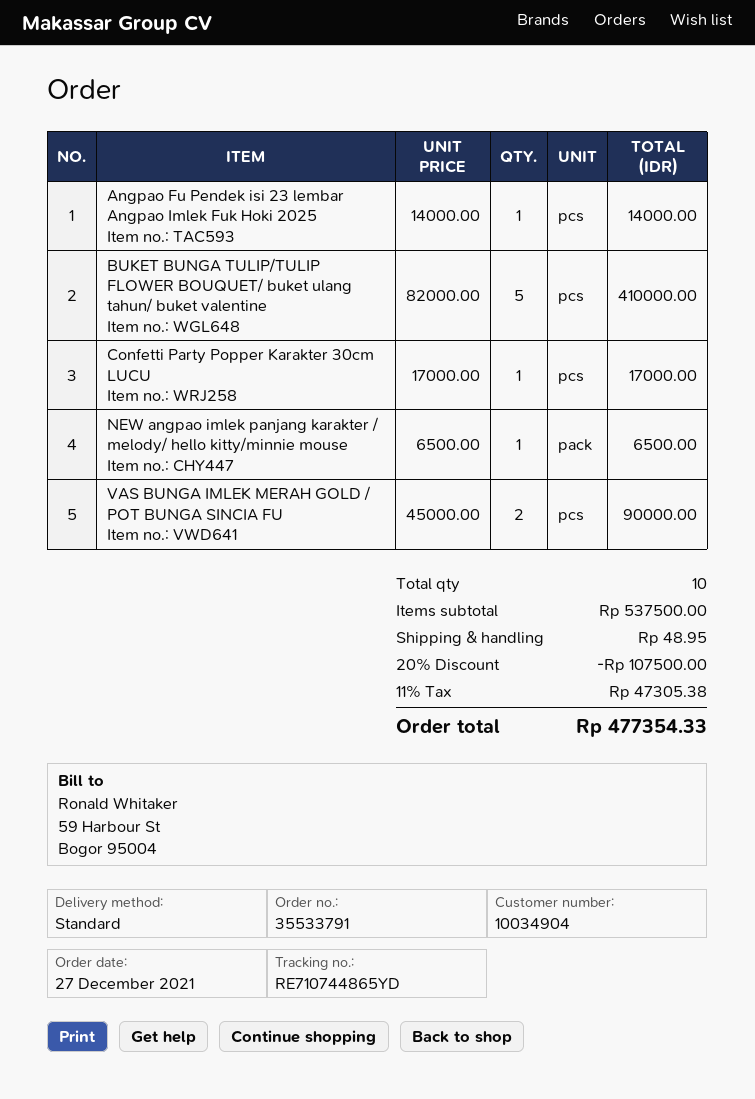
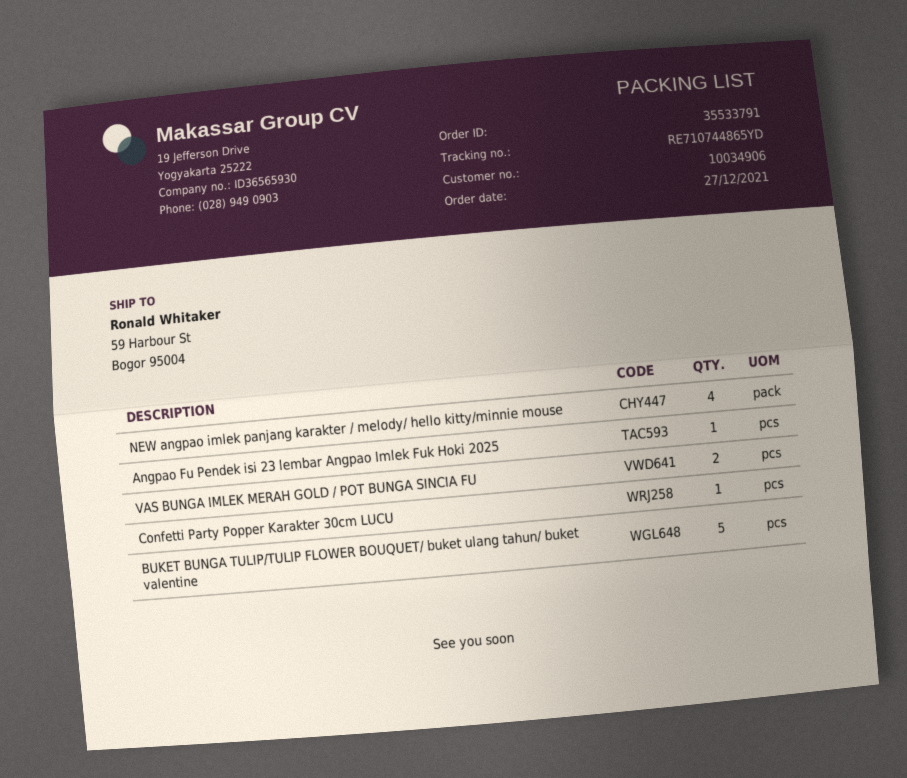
customer number: 10034904 -> 10034906
NEW angpao imlek panjang karakter / melody/ hello kitty/minnie mouse: 1 -> 4

